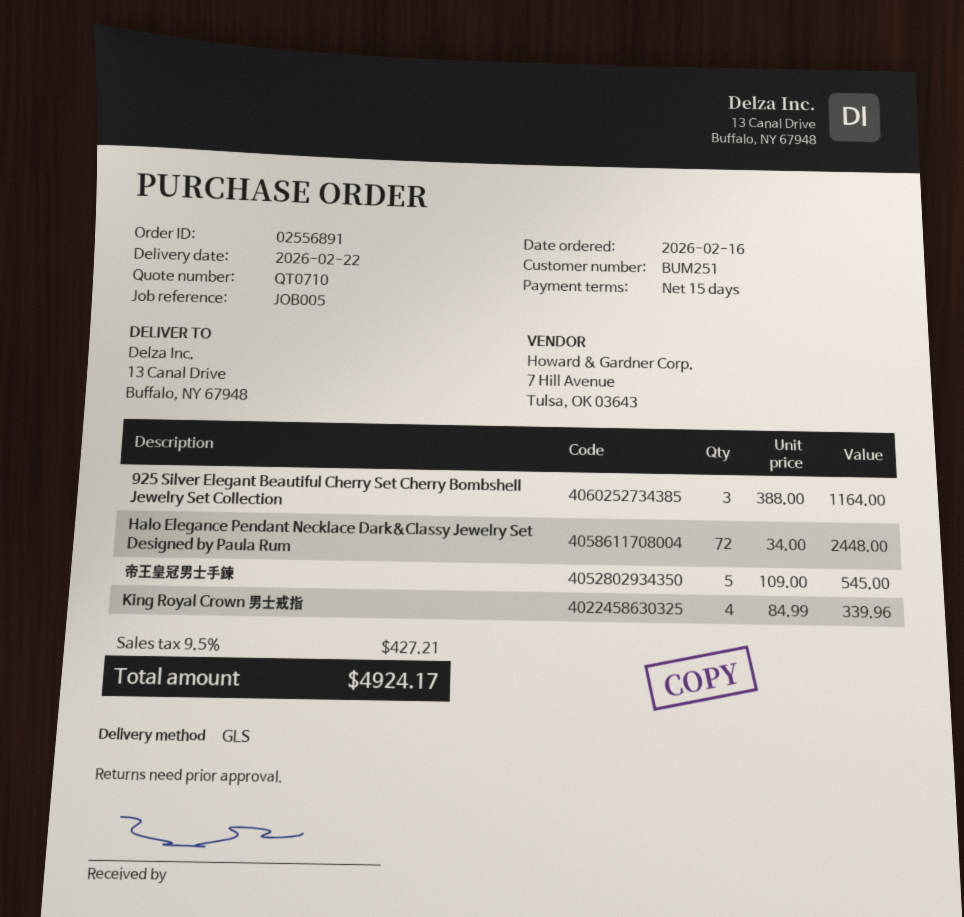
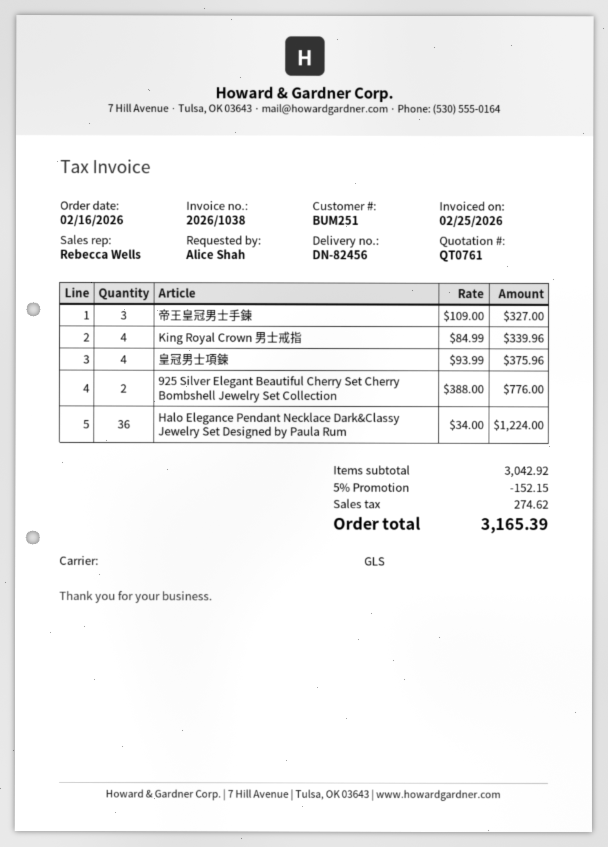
quote number: QT0710 -> QT0761
925 Silver Elegant Beautiful Cherry Set Cherry Bombshell Jewelry Set Collection: 3 x 388.00 = 1164.00 -> 2 x 388.00 = 776.00
Halo Elegance Pendant Necklace Dark&Classy Jewelry Set Designed by Paula Rum: 72 x 34.00 = 2448.00 -> 36 x 34.00 = 1224.00
帝王皇冠男士手鍊: 5 x 109.00 = 545.00 -> 3 x 109.00 = 327.00
皇冠男士項鍊: none -> 4 x 93.99 = 375.96
discount: none -> 5% = 152.15
tax: 427.21 -> 274.62
total: 4924.17 -> 3165.39

